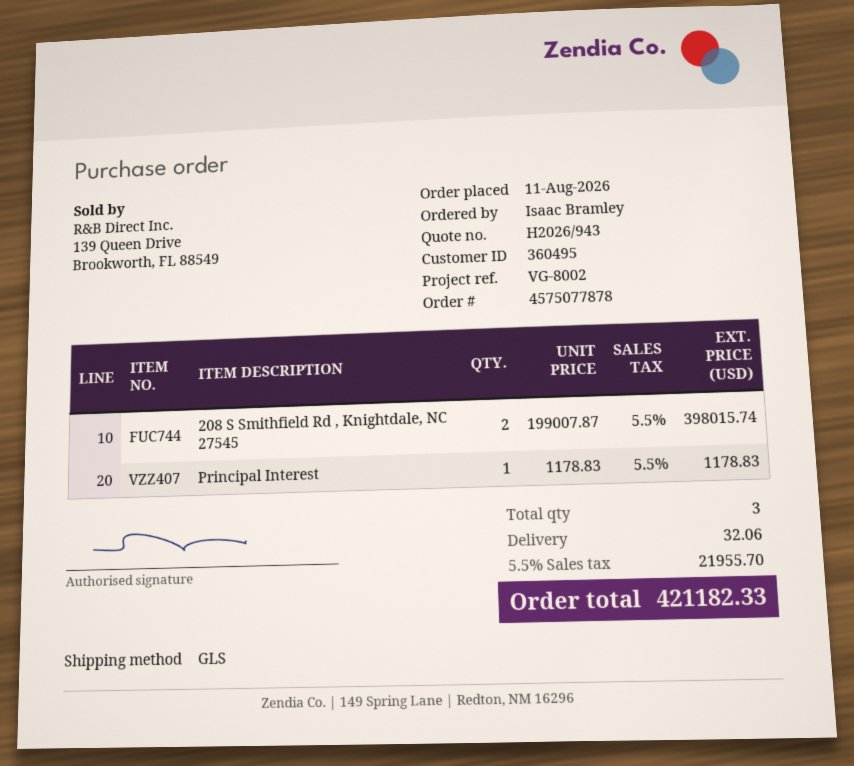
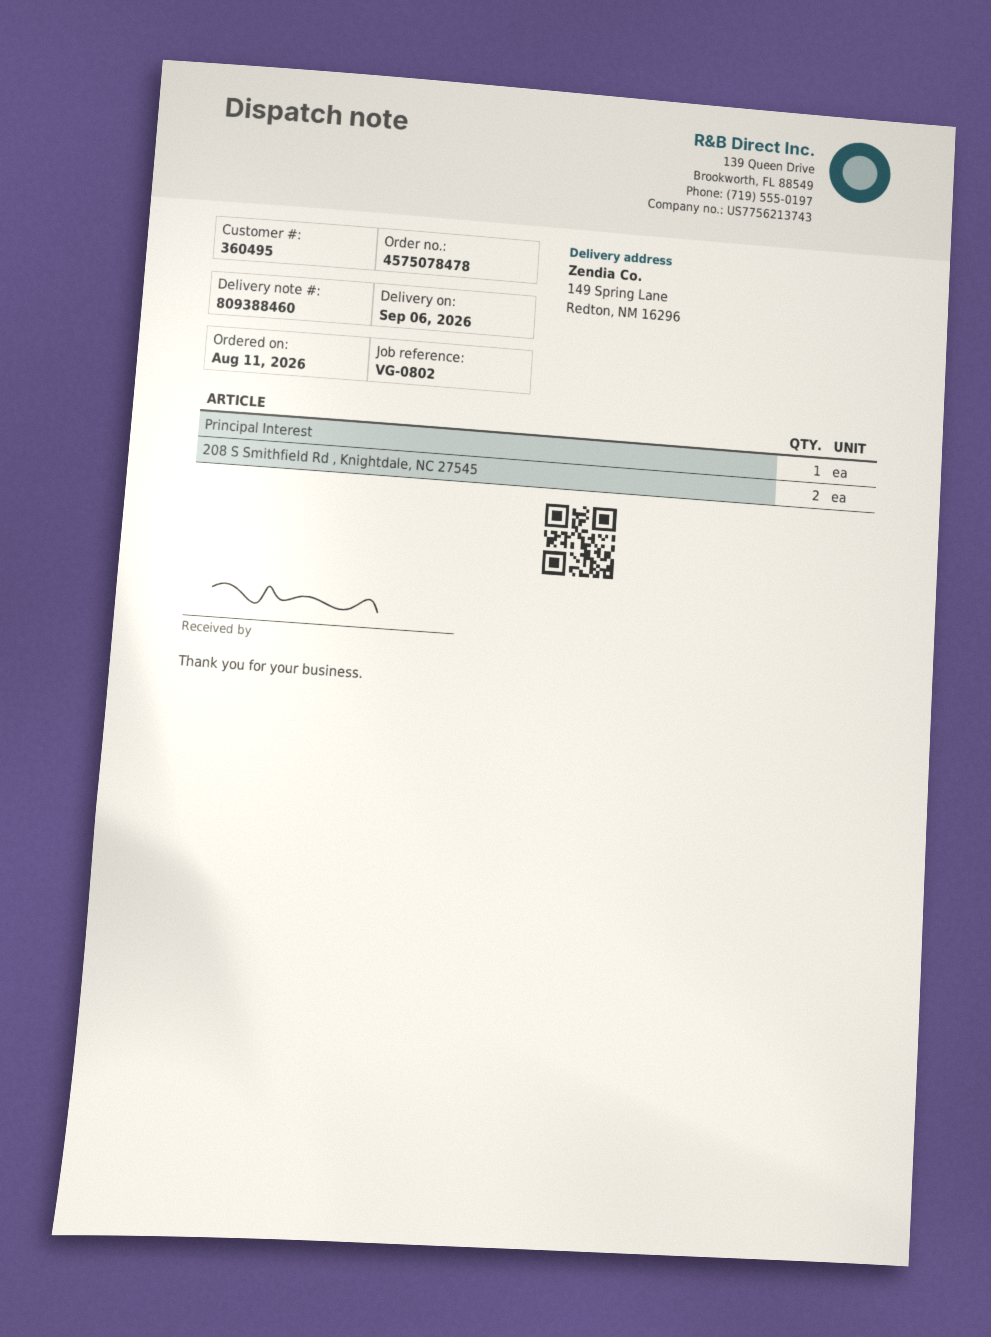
order number: 4575077878 -> 4575078478
reference: VG-8002 -> VG-0802

